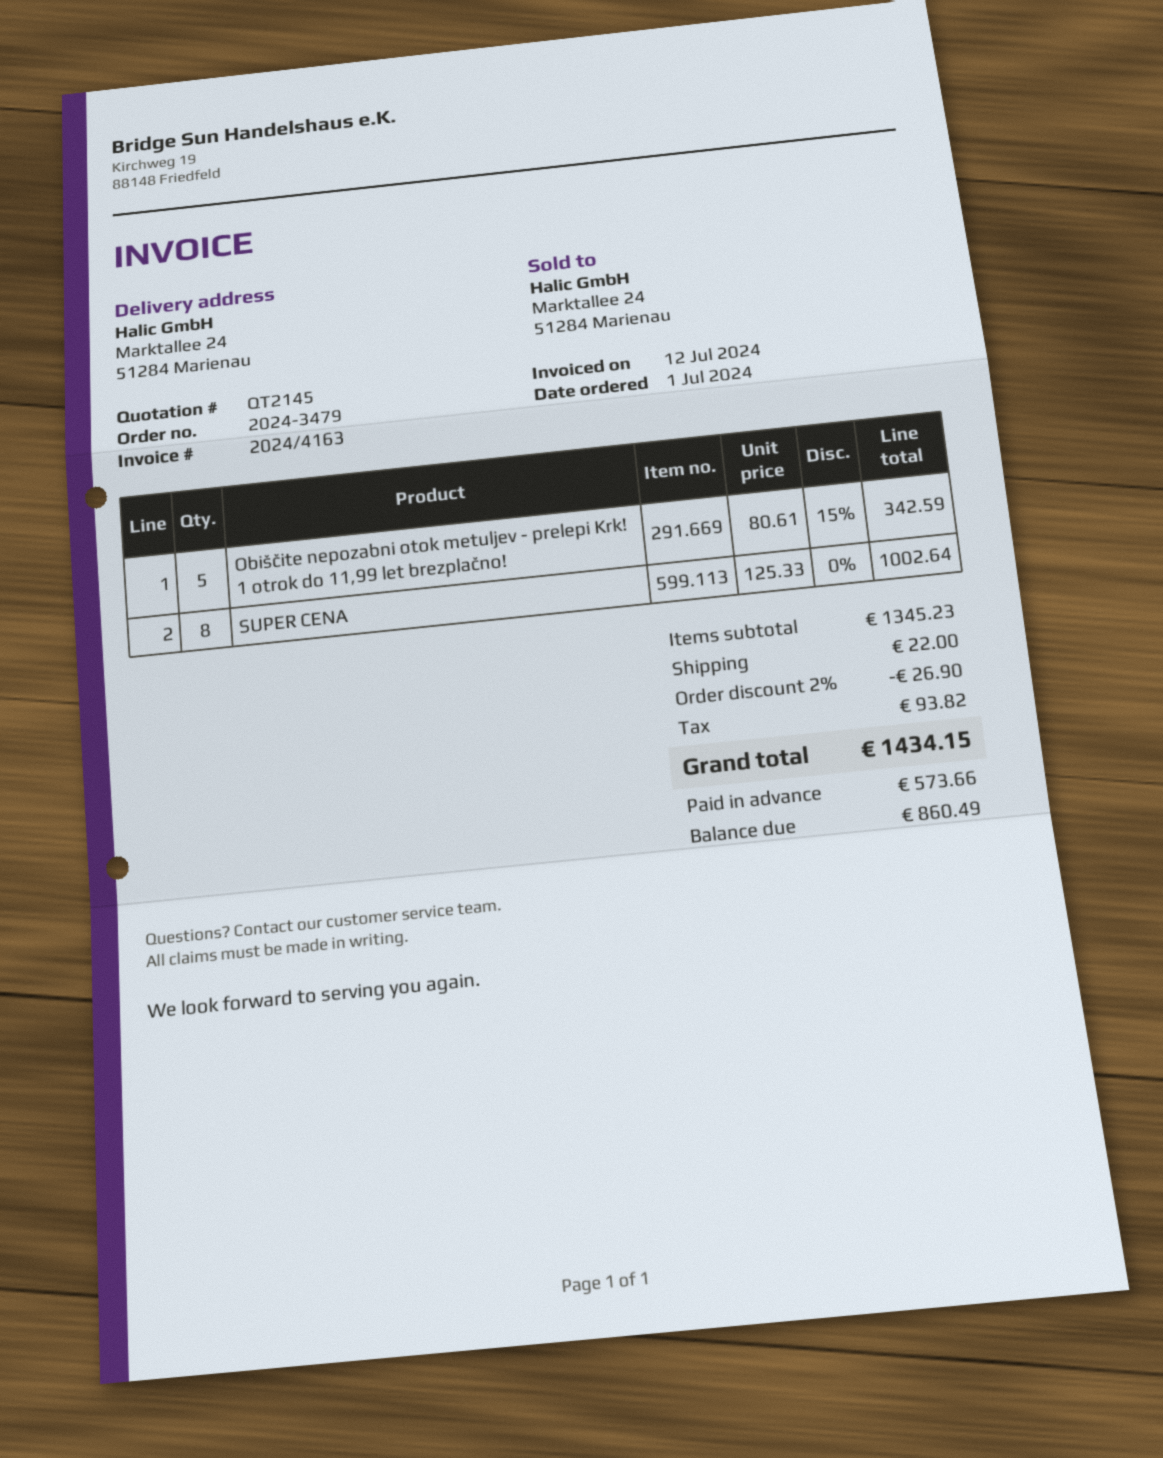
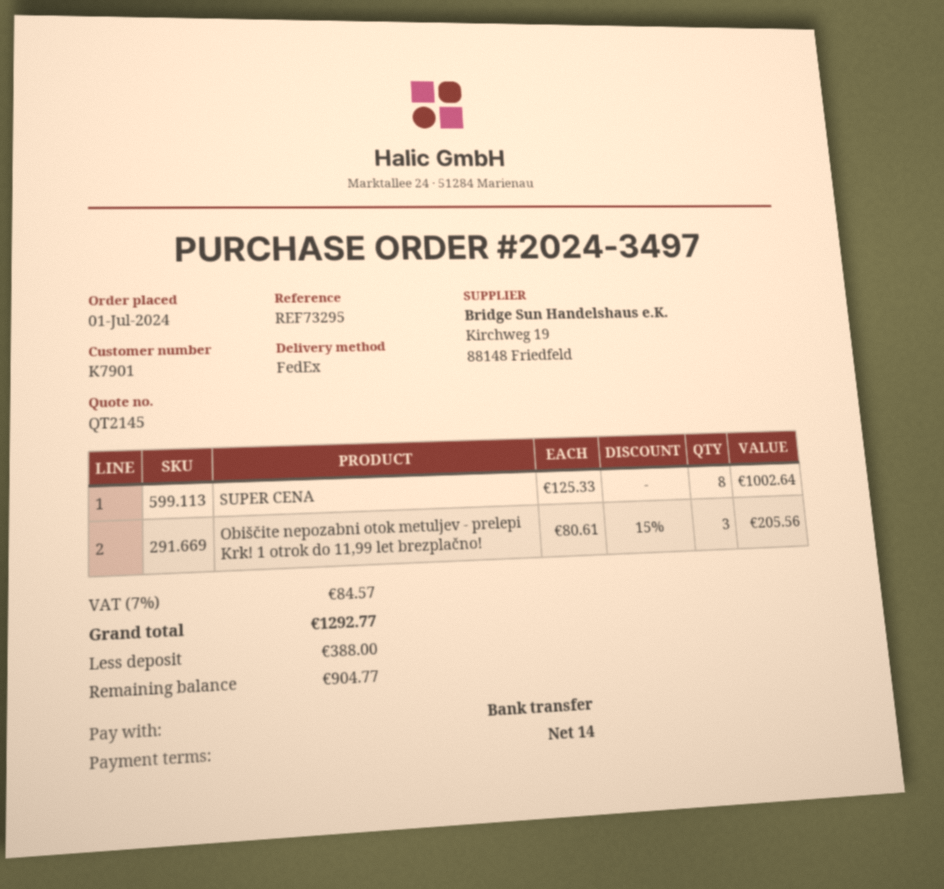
order number: 2024-3479 -> 2024-3497
Obiščite nepozabni otok metuljev - prelepi Krk! 1 otrok do 11,99 let brezplačno!: 5 x 80.61 - 15% = 342.59 -> 3 x 80.61 - 15% = 205.56
discount: 2% = 26.90 -> none
shipping: 22.00 -> none
tax: 93.82 -> 84.57
total: 1434.15 -> 1292.77
deposit: 573.66 -> 388.00
balance: 860.49 -> 904.77

